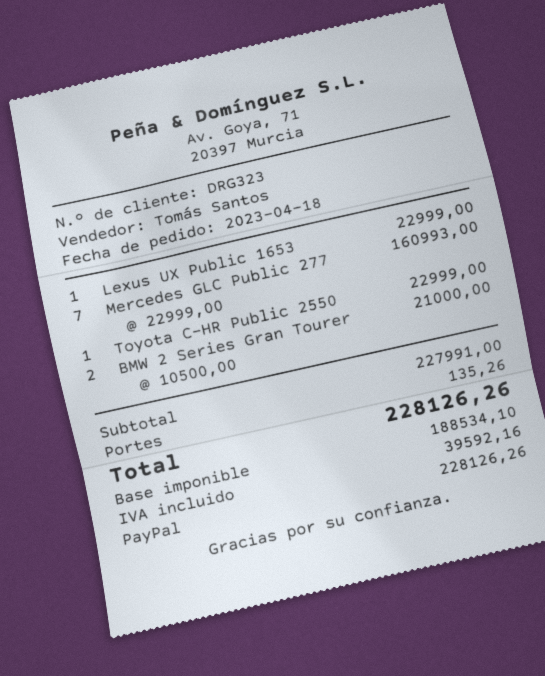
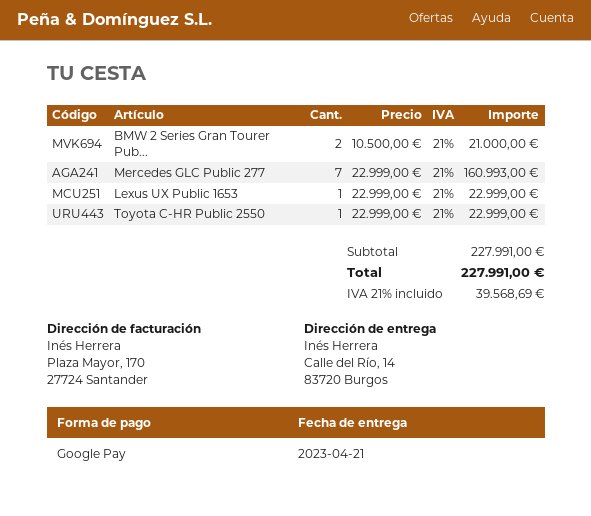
payment method: PayPal -> Google Pay
shipping: 135.26 -> none
tax: 39592.16 -> 39568.69
total: 228126.26 -> 227991.00

